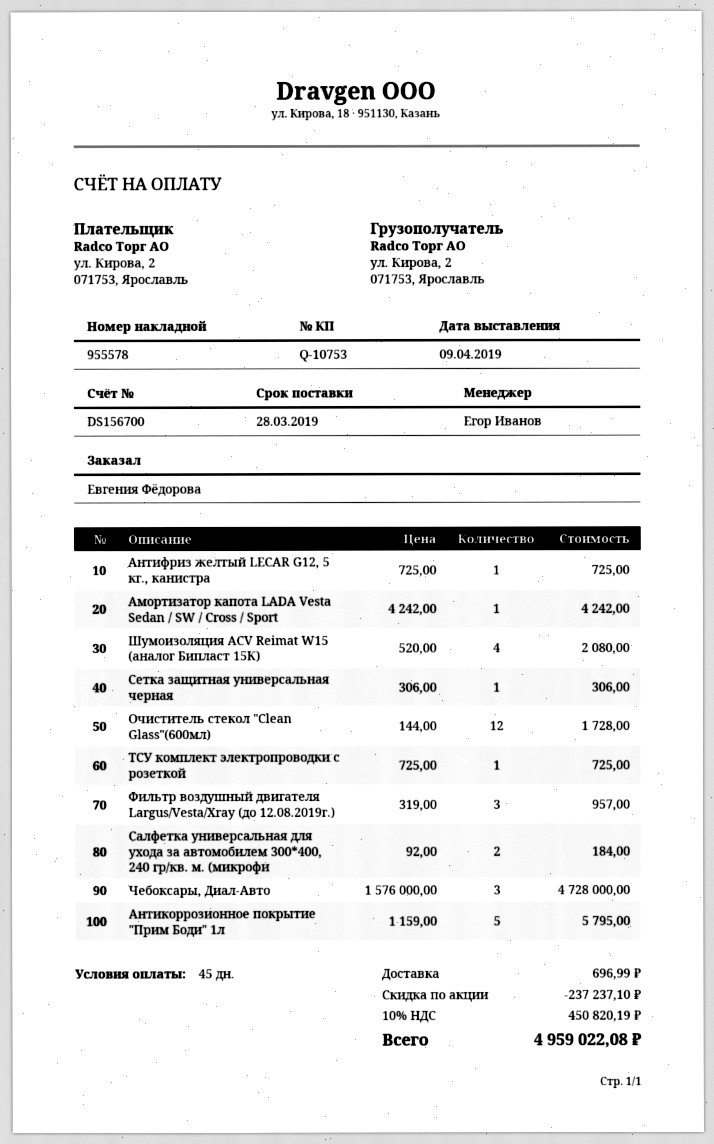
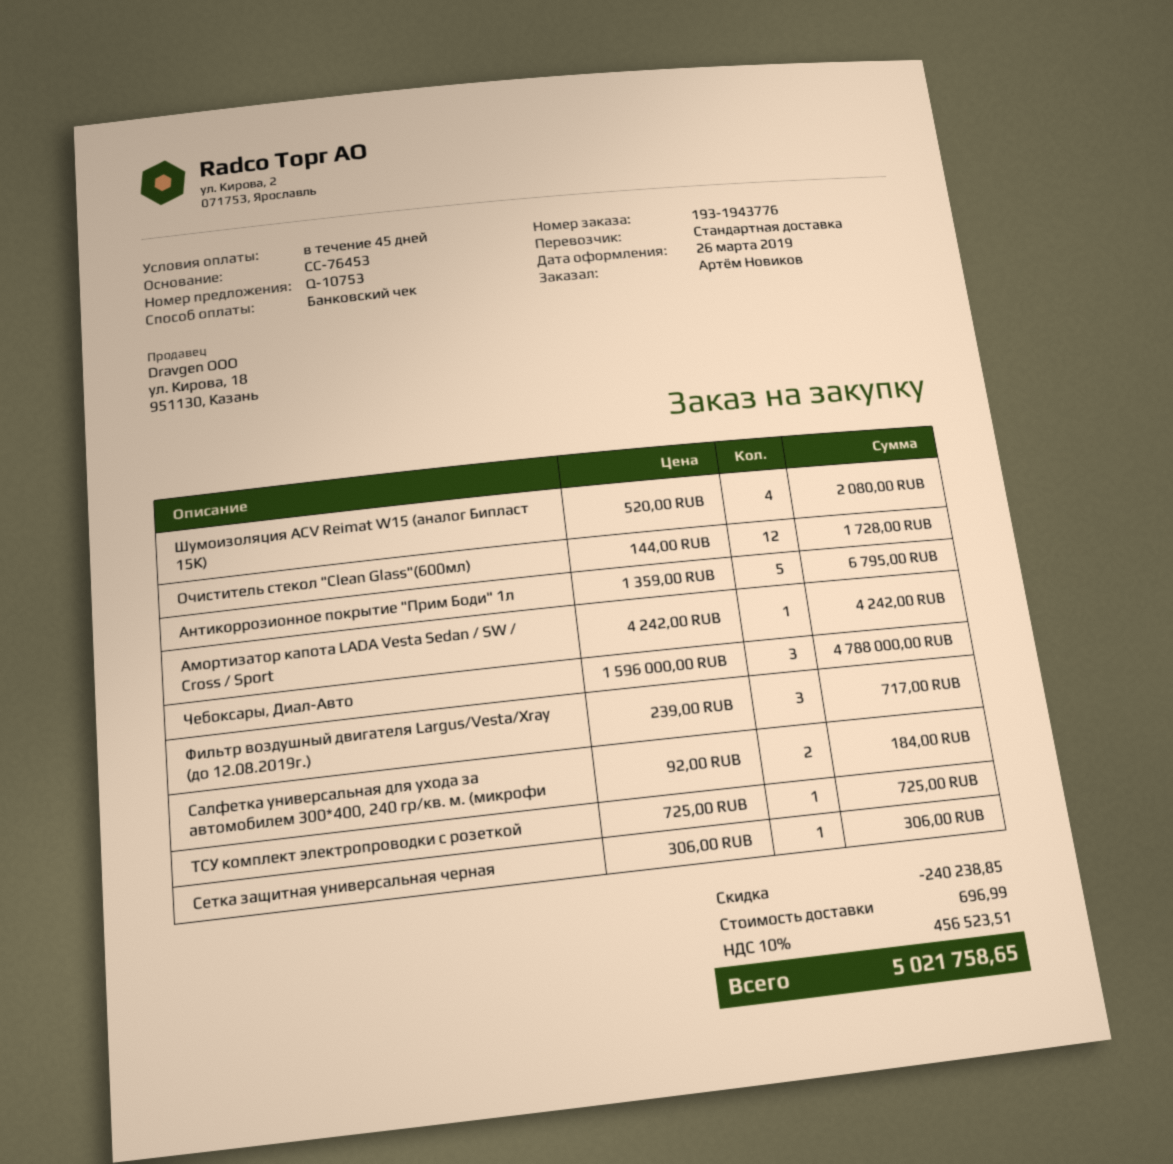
ordered by: Евгения Фёдорова -> Артём Новиков
Антифриз желтый LECAR G12, 5 кг., канистра: 1 x 725.00 = 725.00 -> none
Фильтр воздушный двигателя Largus/Vesta/Xray (до 12.08.2019г.): 3 x 319.00 = 957.00 -> 3 x 239.00 = 717.00
Чебоксары, Диал-Авто: 3 x 1576000.00 = 4728000.00 -> 3 x 1596000.00 = 4788000.00
Антикоррозионное покрытие "Прим Боди" 1л: 5 x 1159.00 = 5795.00 -> 5 x 1359.00 = 6795.00
discount: 237237.10 -> 240238.85
tax: 10% = 450820.19 -> 10% = 456523.51
total: 4959022.08 -> 5021758.65

